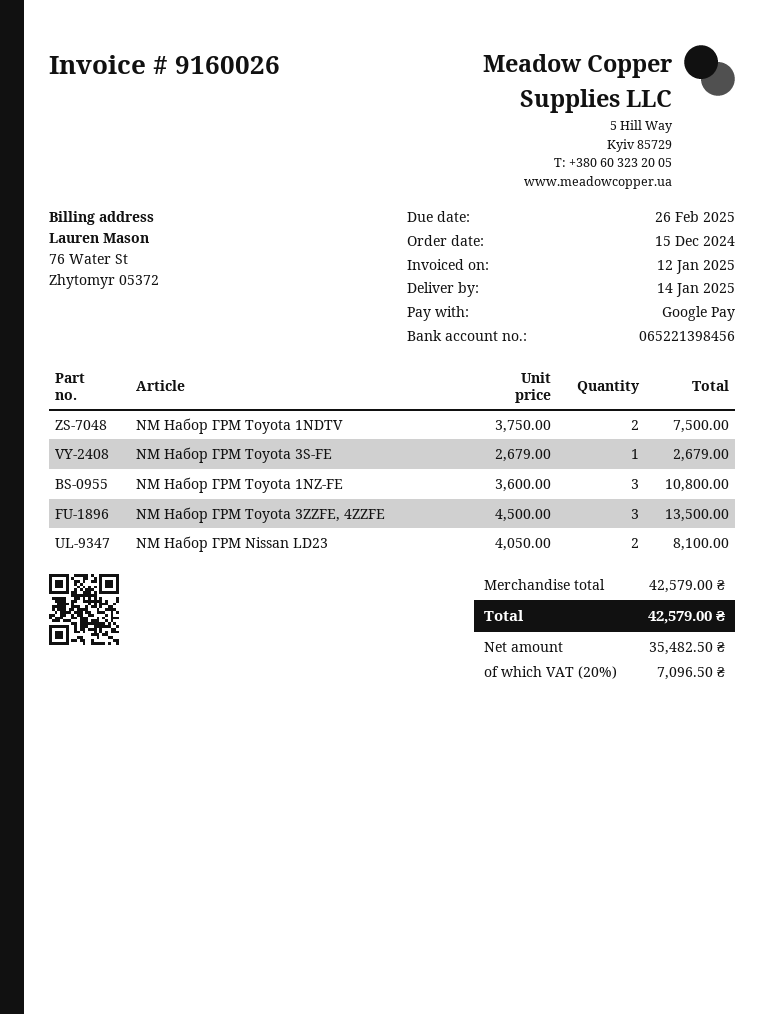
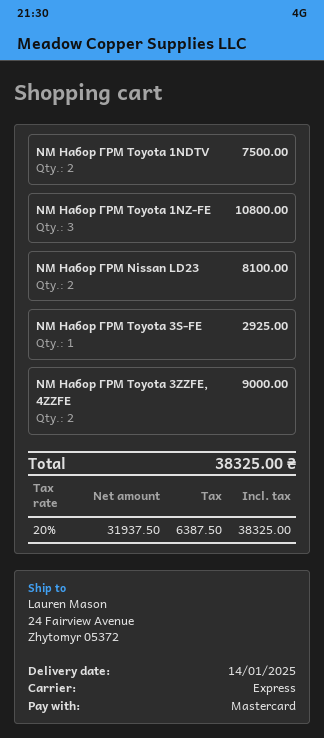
payment method: Google Pay -> Mastercard
NM Набор ГРМ Toyota 3S-FE: 1 for 2679.00 -> 1 for 2925.00
NM Набор ГРМ Toyota 3ZZFE, 4ZZFE: 3 for 13500.00 -> 2 for 9000.00
net: 35482.50 -> 31937.50
tax: 20% = 7096.50 -> 20% = 6387.50
total: 42579.00 -> 38325.00

